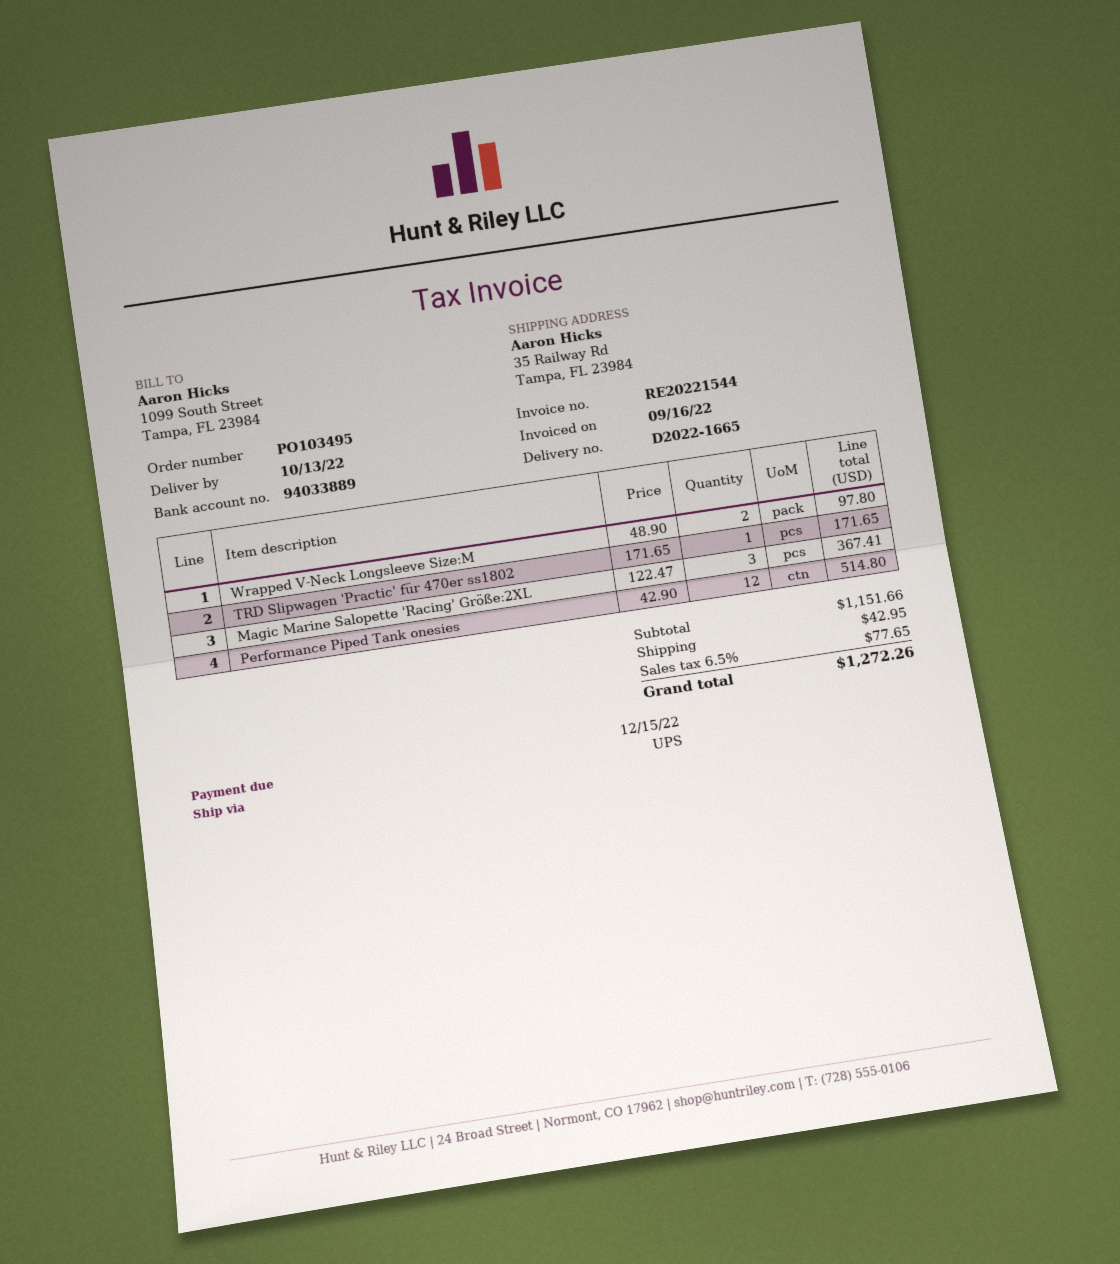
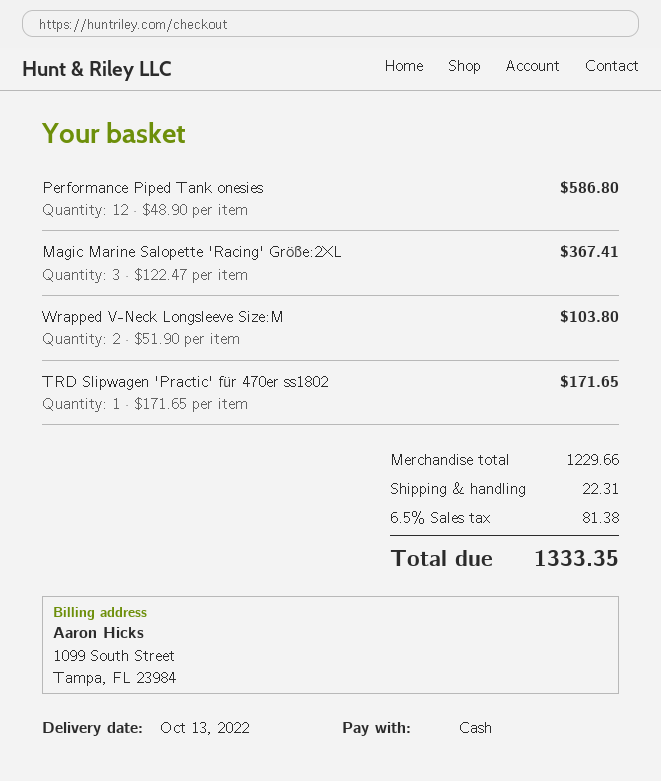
Wrapped V-Neck Longsleeve Size:M: 2 x 48.90 = 97.80 -> 2 x 51.90 = 103.80
Performance Piped Tank onesies: 12 x 42.90 = 514.80 -> 12 x 48.90 = 586.80
subtotal: 1151.66 -> 1229.66
shipping: 42.95 -> 22.31
tax: 6.5% = 77.65 -> 6.5% = 81.38
total: 1272.26 -> 1333.35

